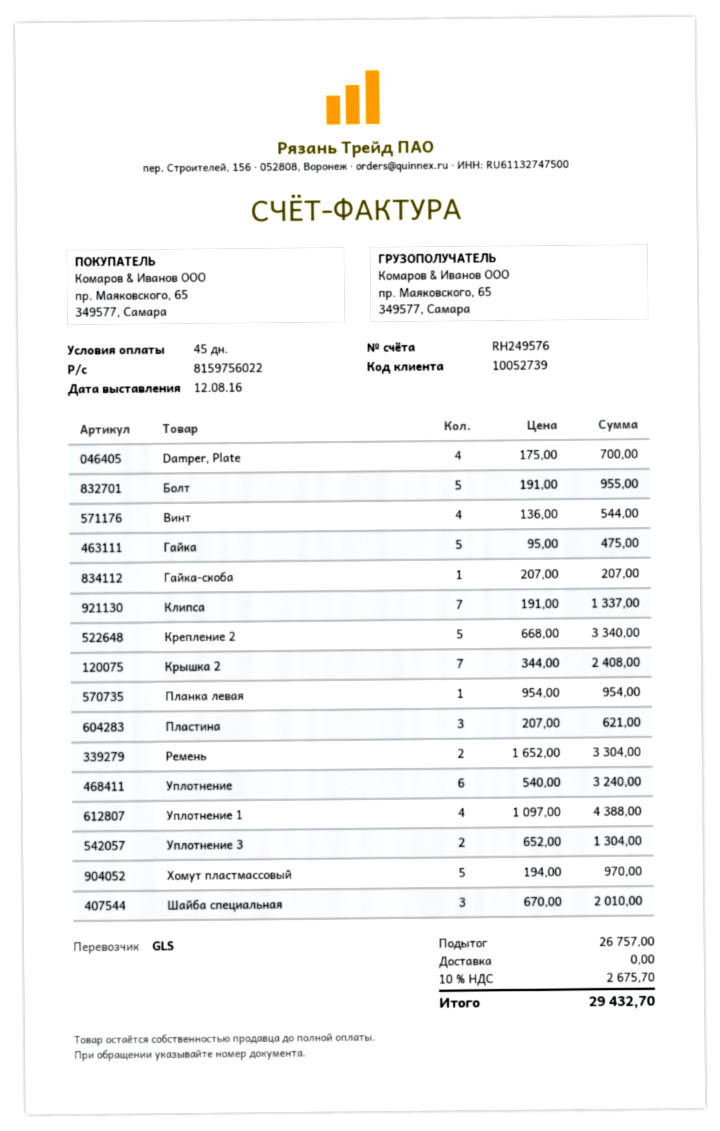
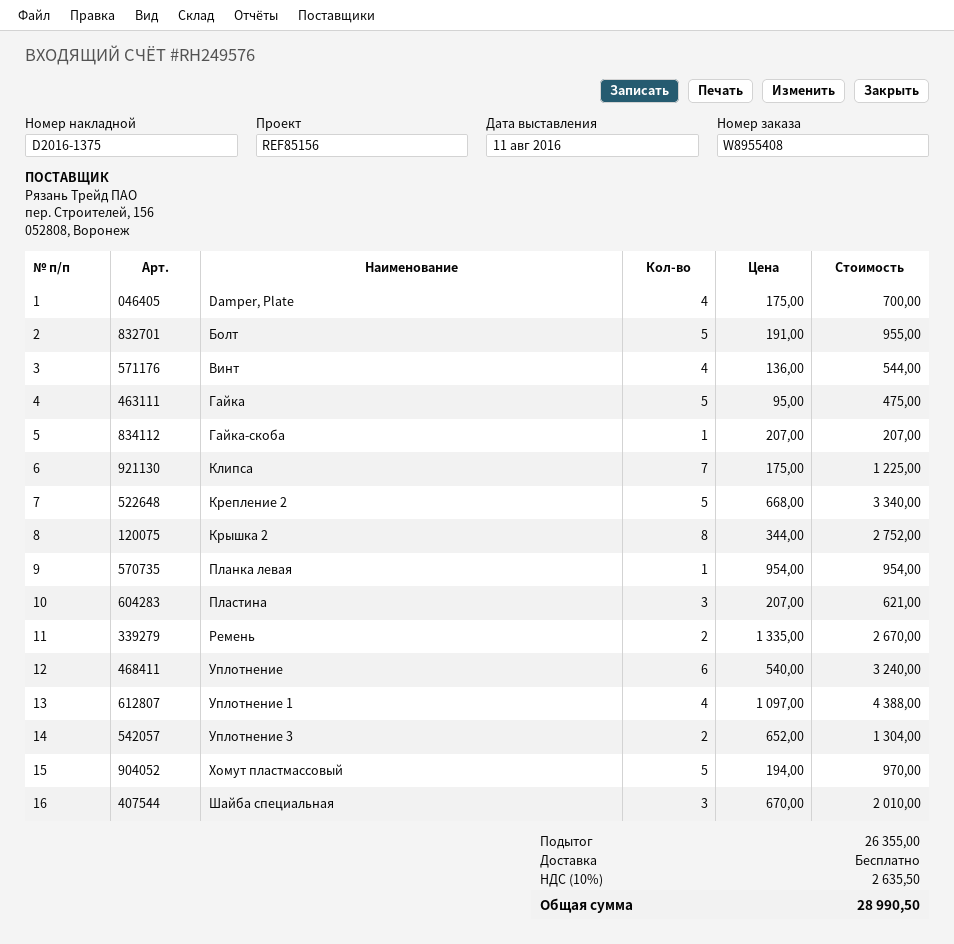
invoice date: 2016-08-12 -> 2016-08-11
Клипса: 7 x 191.00 = 1337.00 -> 7 x 175.00 = 1225.00
Крышка 2: 7 x 344.00 = 2408.00 -> 8 x 344.00 = 2752.00
Ремень: 2 x 1652.00 = 3304.00 -> 2 x 1335.00 = 2670.00
subtotal: 26757.00 -> 26355.00
tax: 10% = 2675.70 -> 10% = 2635.50
total: 29432.70 -> 28990.50

